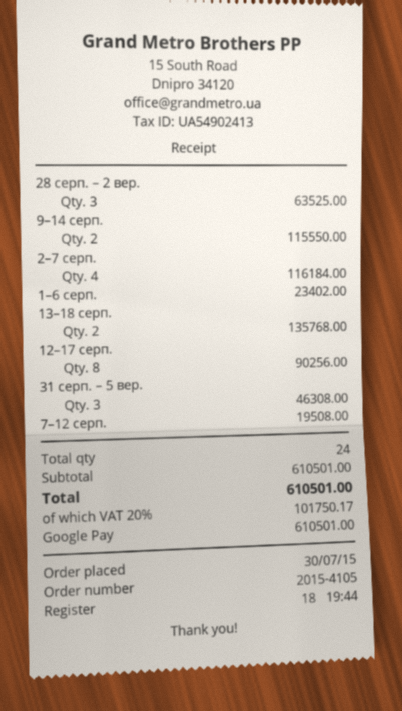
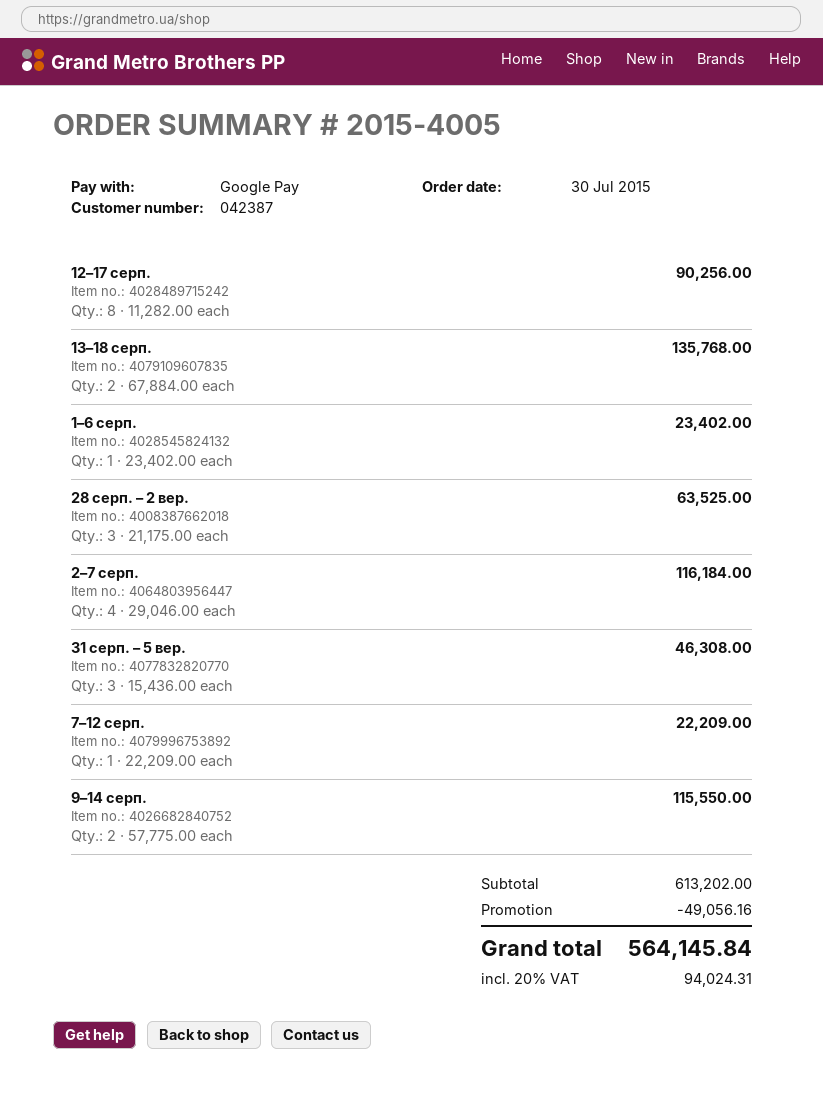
order number: 2015-4105 -> 2015-4005
7–12 серп.: 1 for 19508.00 -> 1 for 22209.00
subtotal: 610501.00 -> 613202.00
discount: none -> 49056.16
tax: 20% = 101750.17 -> 20% = 94024.31
total: 610501.00 -> 564145.84

